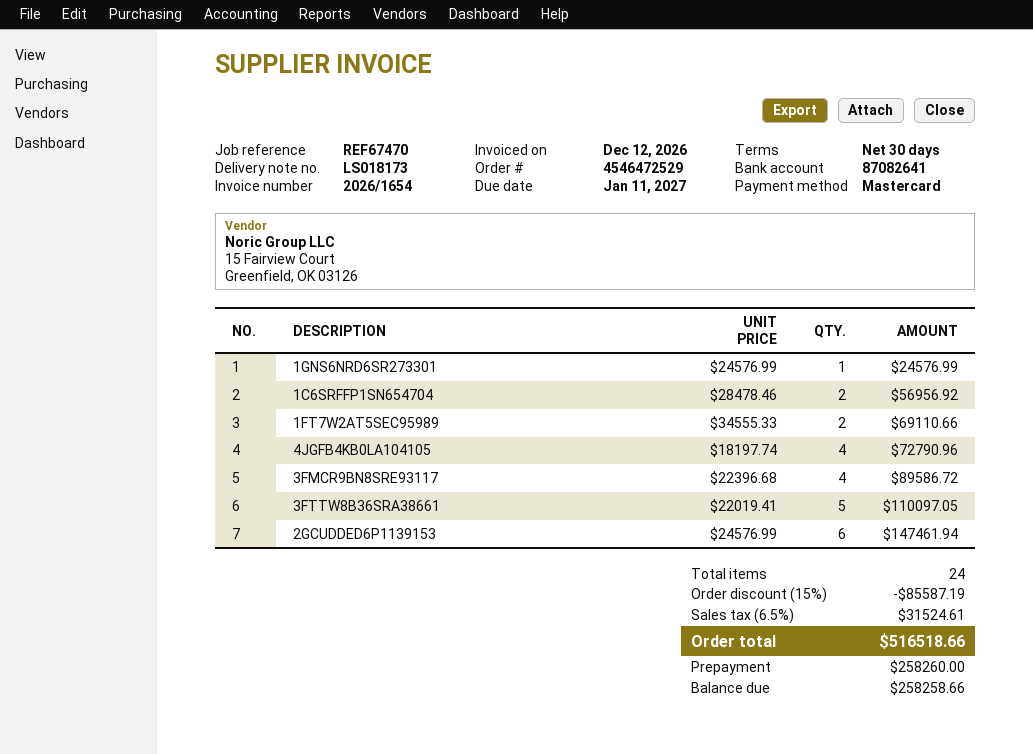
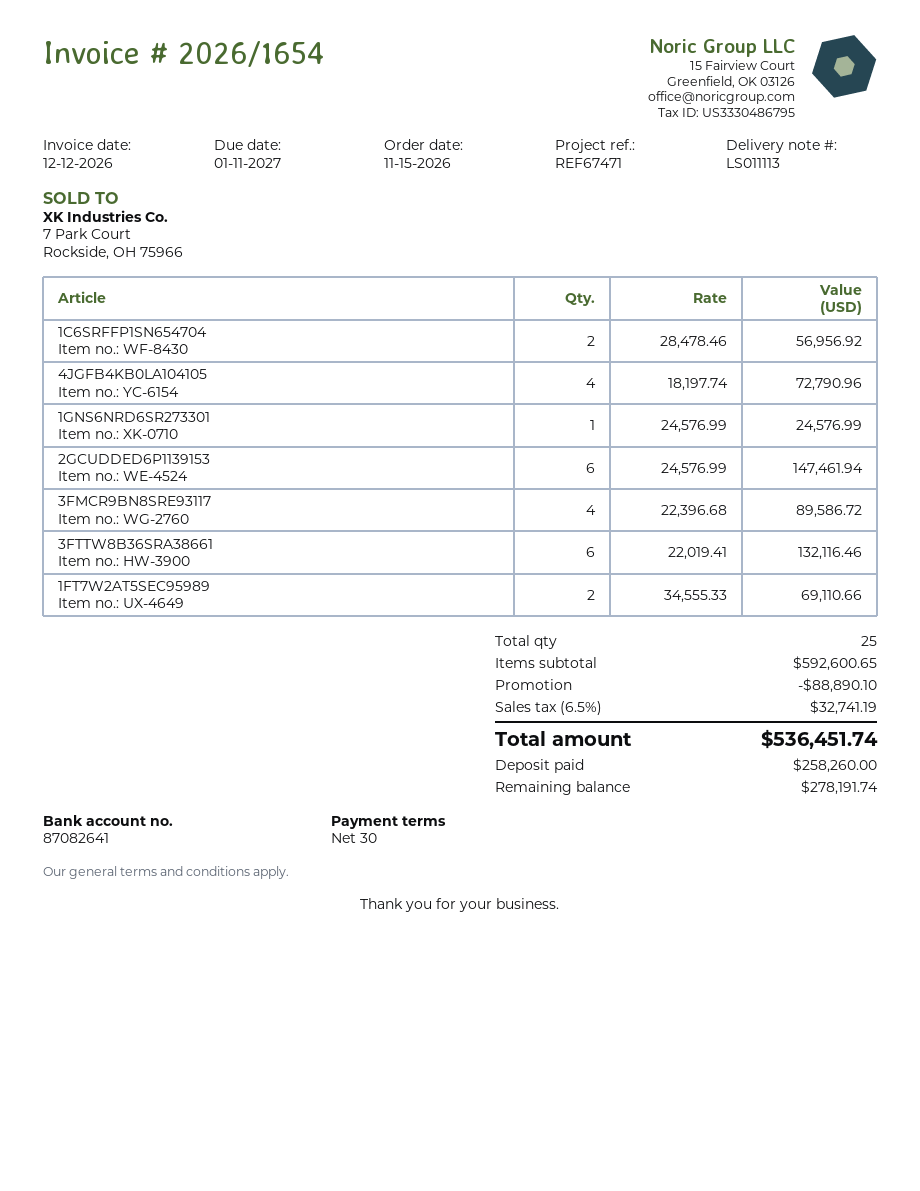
delivery note number: LS018173 -> LS011113
reference: REF67470 -> REF67471
3FTTW8B36SRA38661: 5 x 22019.41 = 110097.05 -> 6 x 22019.41 = 132116.46
total quantity: 24 -> 25
discount: 85587.19 -> 88890.10
tax: 6.5% = 31524.61 -> 6.5% = 32741.19
total: 516518.66 -> 536451.74
balance: 258258.66 -> 278191.74

